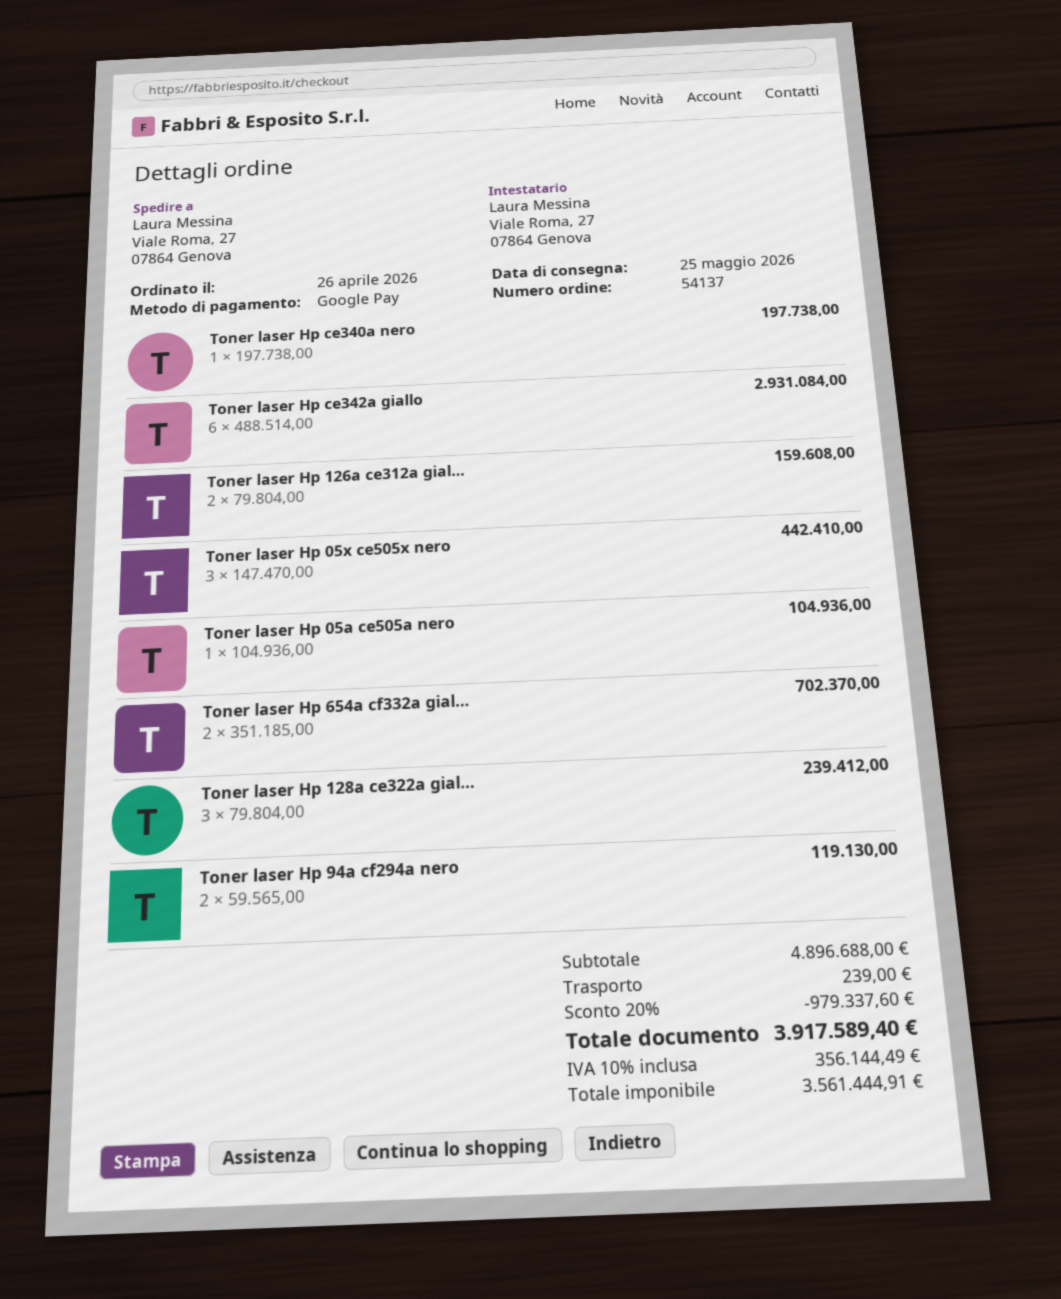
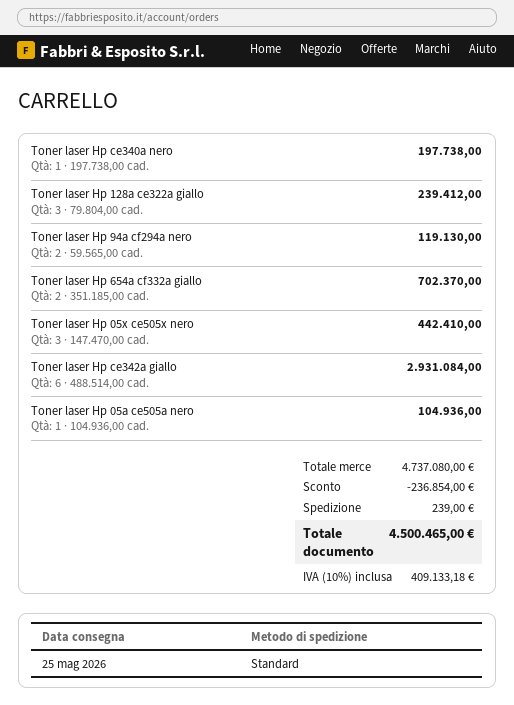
Toner laser Hp 126a ce312a gial...: 2 x 79804.00 = 159608.00 -> none
subtotal: 4896688.00 -> 4737080.00
discount: 979337.60 -> 236854.00
tax: 10% = 356144.49 -> 10% = 409133.18
total: 3917589.40 -> 4500465.00

